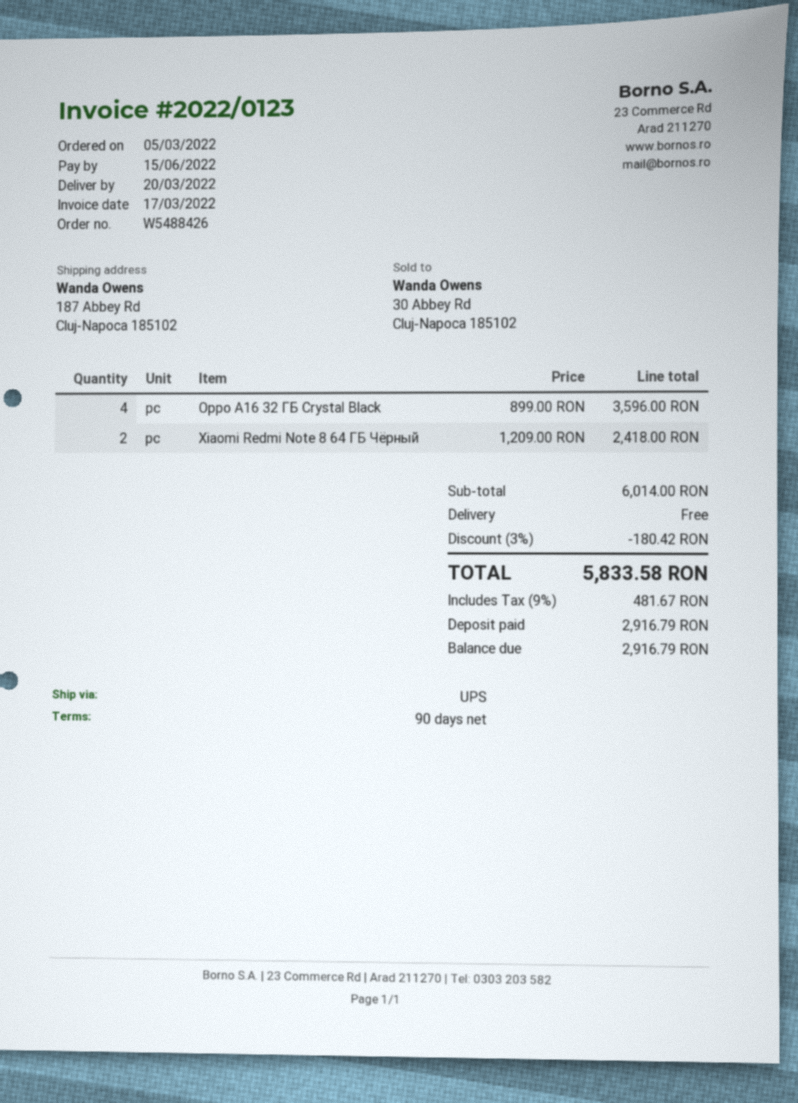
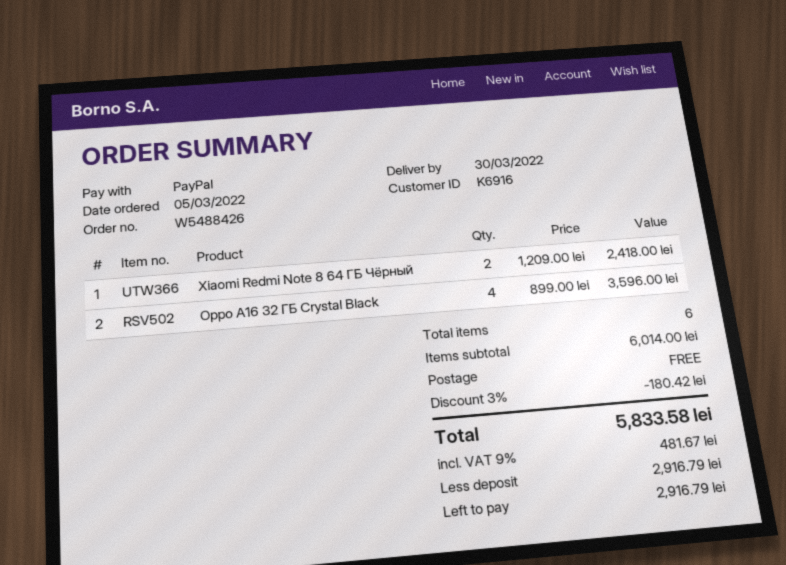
delivery date: 2022-03-20 -> 2022-03-30

